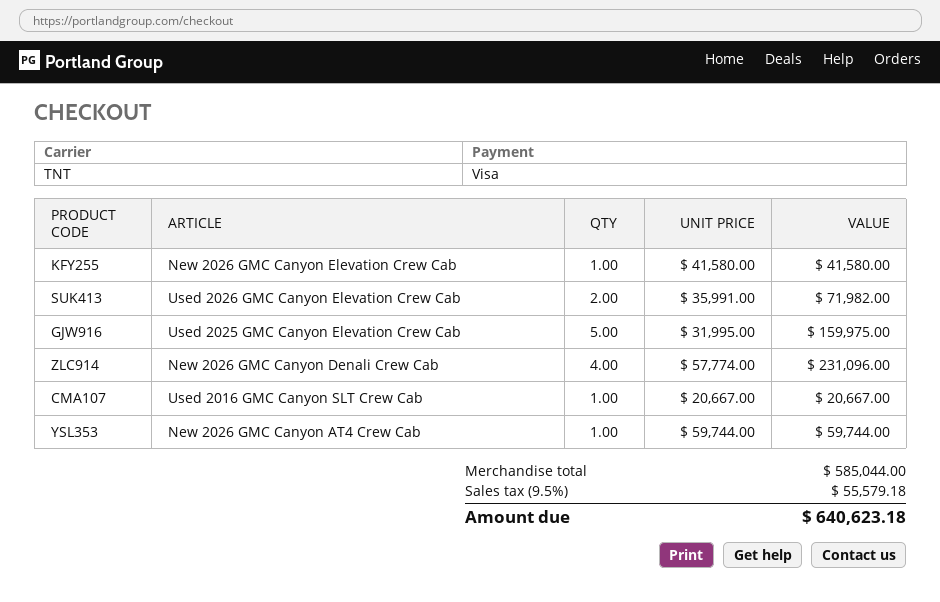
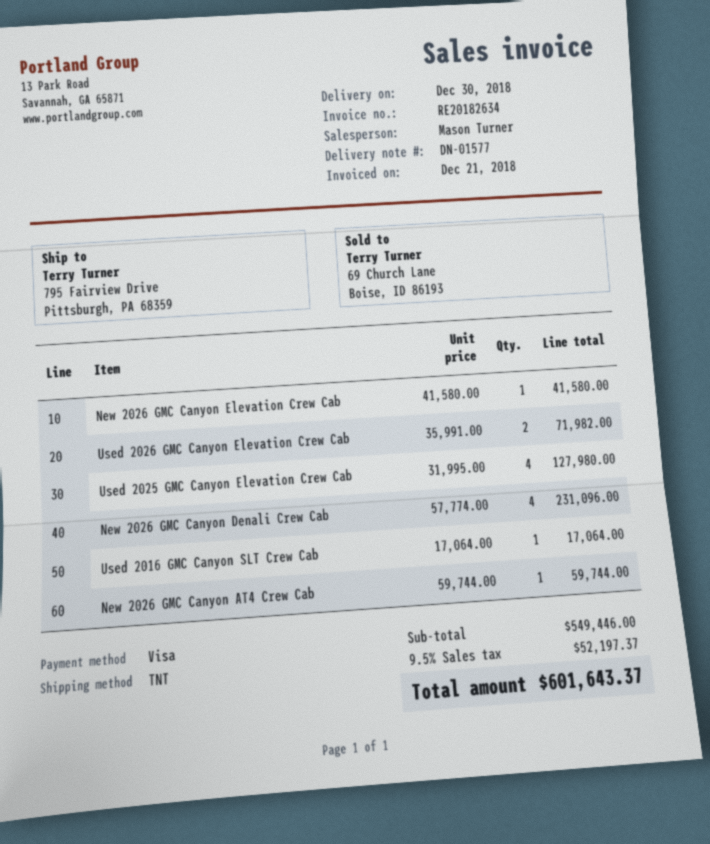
Used 2025 GMC Canyon Elevation Crew Cab: 5 x 31995.00 = 159975.00 -> 4 x 31995.00 = 127980.00
Used 2016 GMC Canyon SLT Crew Cab: 1 x 20667.00 = 20667.00 -> 1 x 17064.00 = 17064.00
subtotal: 585044.00 -> 549446.00
tax: 9.5% = 55579.18 -> 9.5% = 52197.37
total: 640623.18 -> 601643.37

